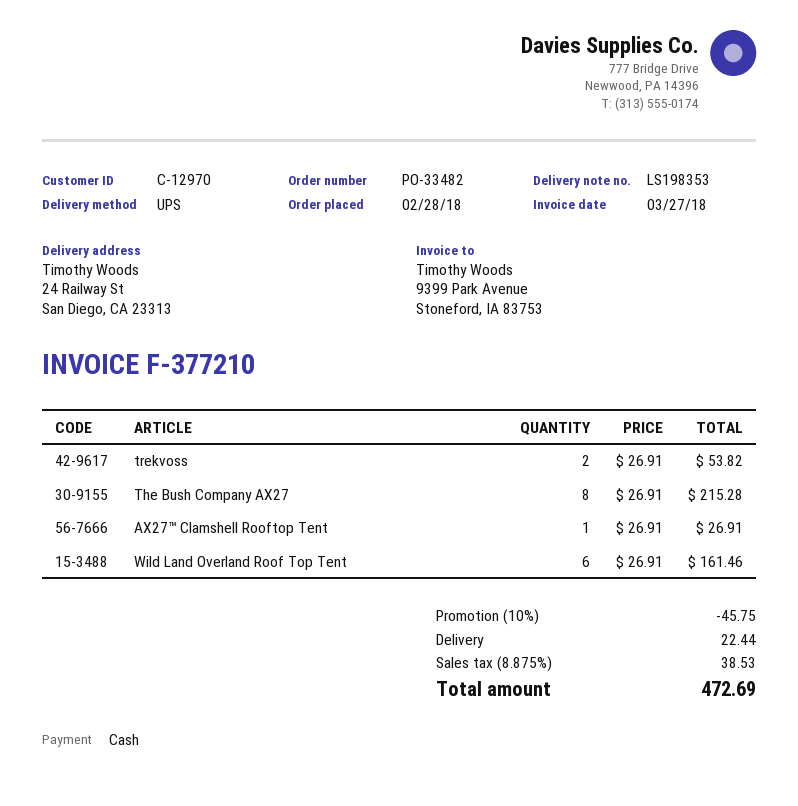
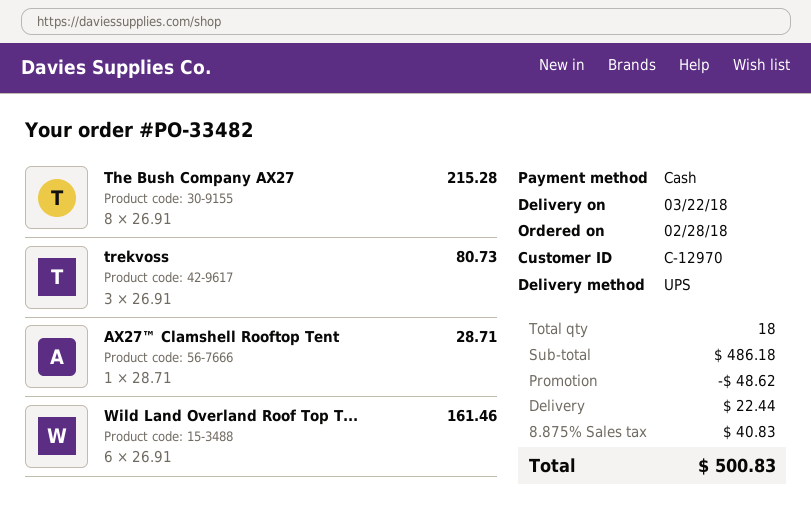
trekvoss: 2 x 26.91 = 53.82 -> 3 x 26.91 = 80.73
AX27™ Clamshell Rooftop Tent: 1 x 26.91 = 26.91 -> 1 x 28.71 = 28.71
discount: 45.75 -> 48.62
tax: 8.875% = 38.53 -> 8.875% = 40.83
total: 472.69 -> 500.83

